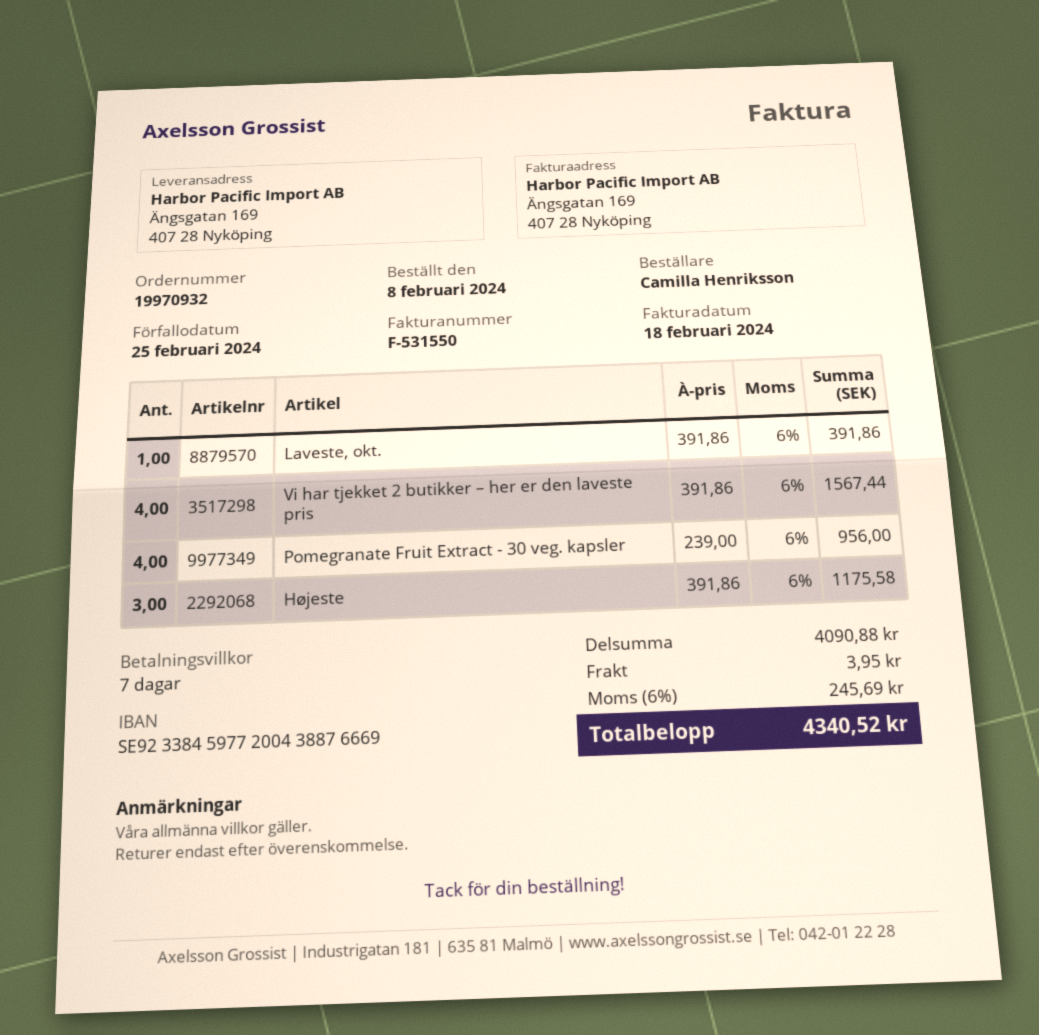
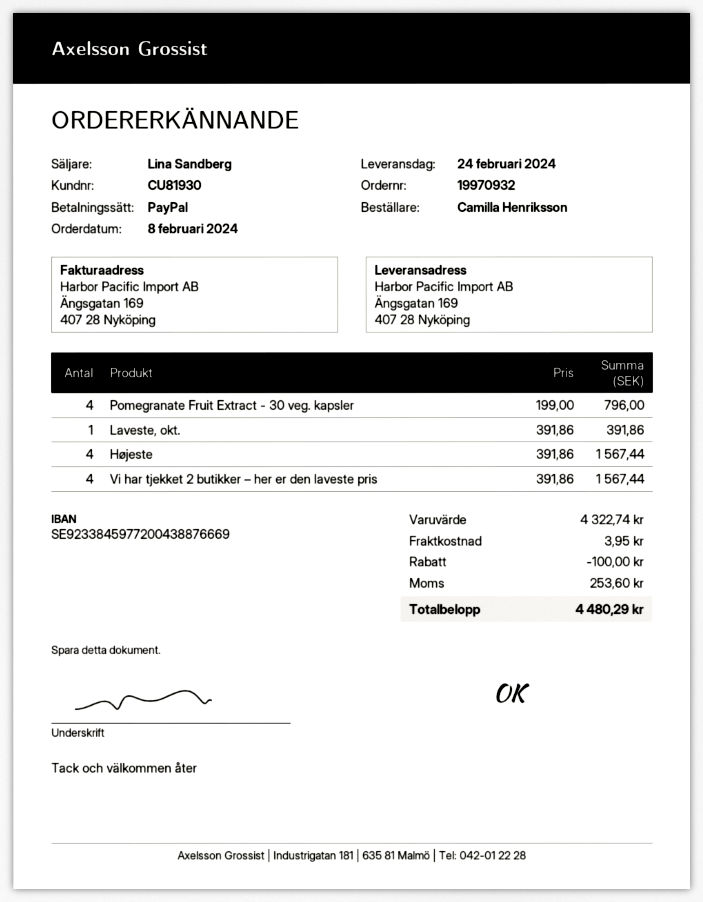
Pomegranate Fruit Extract - 30 veg. kapsler: 4 x 239.00 = 956.00 -> 4 x 199.00 = 796.00
Højeste: 3 x 391.86 = 1175.58 -> 4 x 391.86 = 1567.44
subtotal: 4090.88 -> 4322.74
discount: none -> 100.00
tax: 245.69 -> 253.60
total: 4340.52 -> 4480.29

